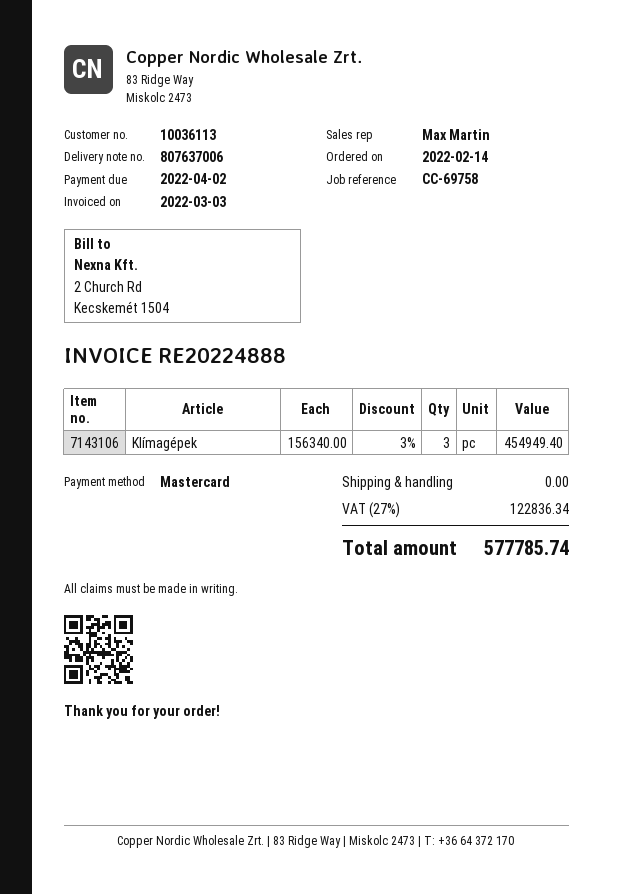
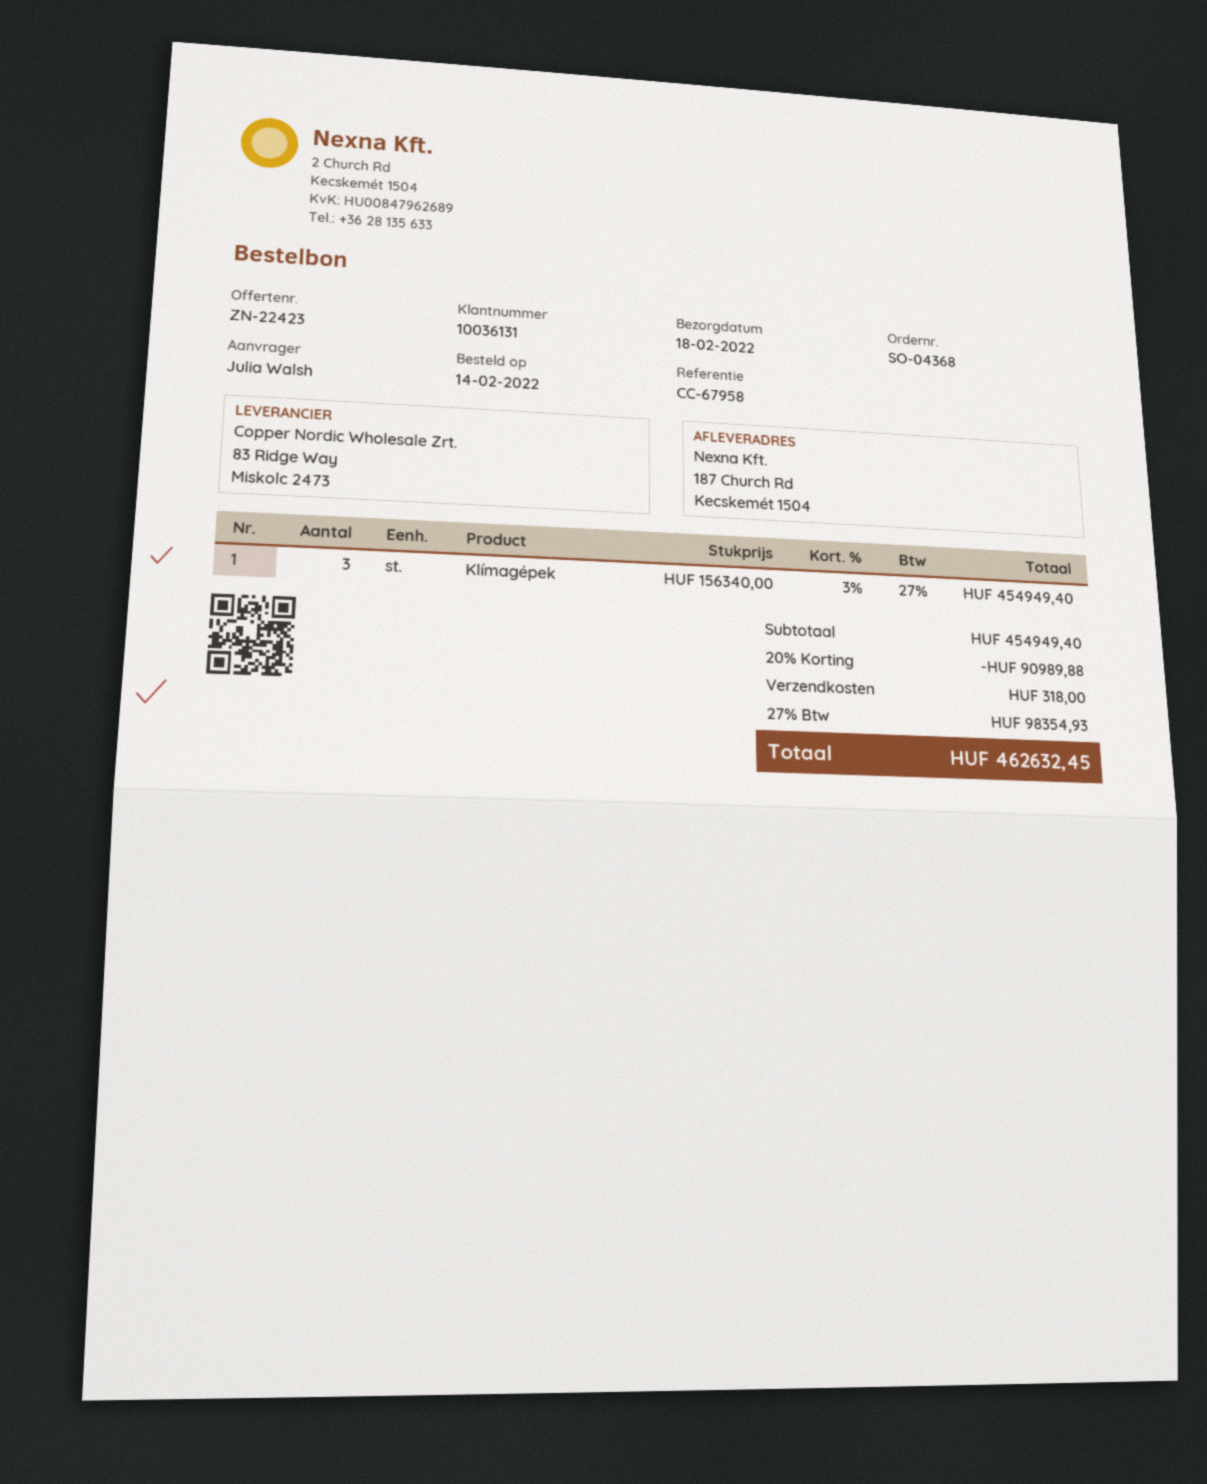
customer number: 10036113 -> 10036131
reference: CC-69758 -> CC-67958
discount: none -> 20% = 90989.88
shipping: 0.00 -> 318.00
tax: 27% = 122836.34 -> 27% = 98354.93
total: 577785.74 -> 462632.45

